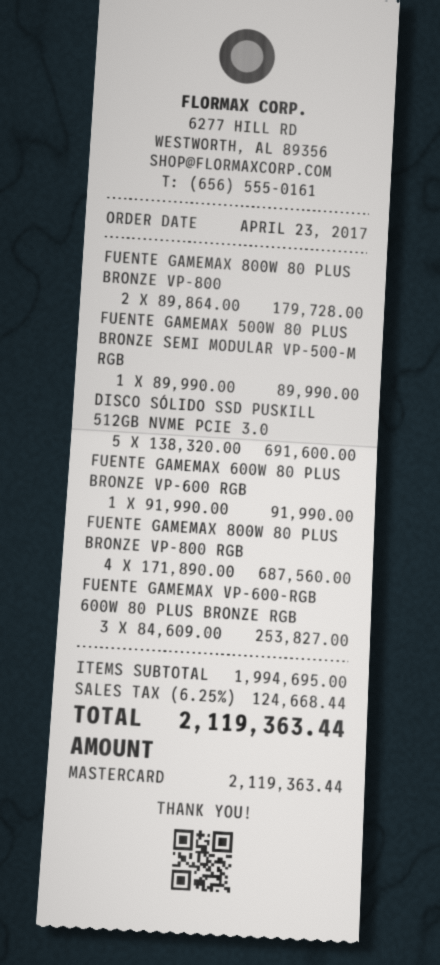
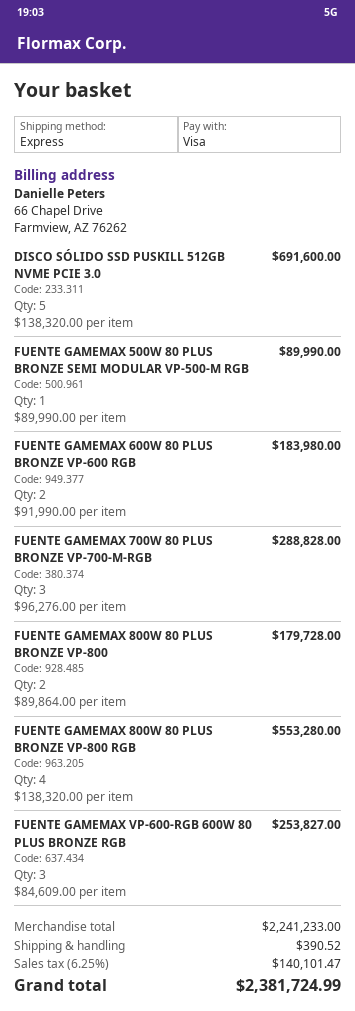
payment method: Mastercard -> Visa
FUENTE GAMEMAX 600W 80 PLUS BRONZE VP-600 RGB: 1 x 91990.00 = 91990.00 -> 2 x 91990.00 = 183980.00
FUENTE GAMEMAX 800W 80 PLUS BRONZE VP-800 RGB: 4 x 171890.00 = 687560.00 -> 4 x 138320.00 = 553280.00
FUENTE GAMEMAX 700W 80 PLUS BRONZE VP-700-M-RGB: none -> 3 x 96276.00 = 288828.00
subtotal: 1994695.00 -> 2241233.00
shipping: none -> 390.52
tax: 6.25% = 124668.44 -> 6.25% = 140101.47
total: 2119363.44 -> 2381724.99

